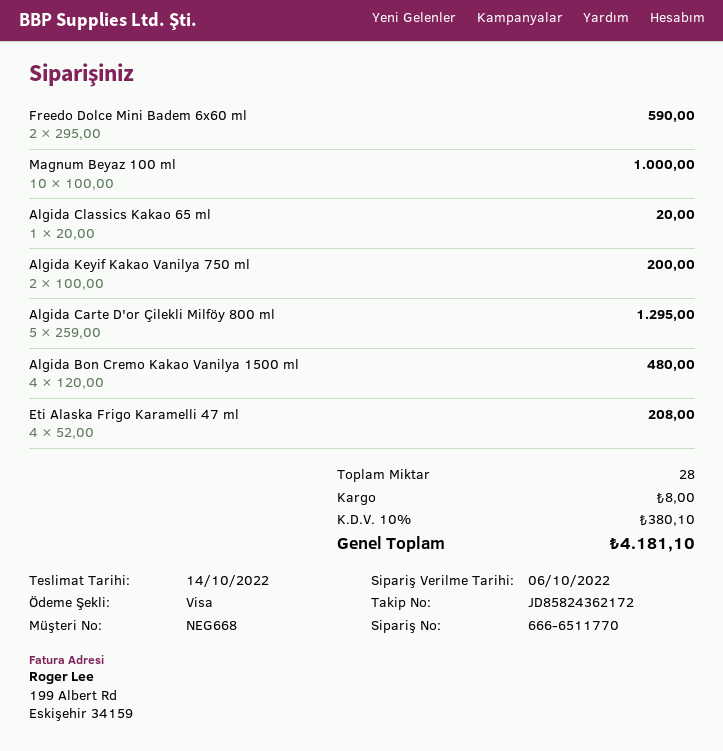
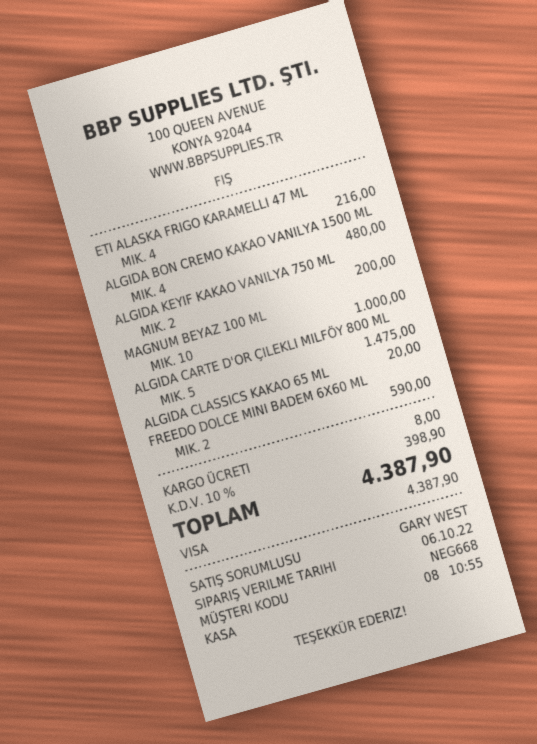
Algida Carte D'or Çilekli Milföy 800 ml: 5 for 1295.00 -> 5 for 1475.00
Eti Alaska Frigo Karamelli 47 ml: 4 for 208.00 -> 4 for 216.00
tax: 10% = 380.10 -> 10% = 398.90
total: 4181.10 -> 4387.90

